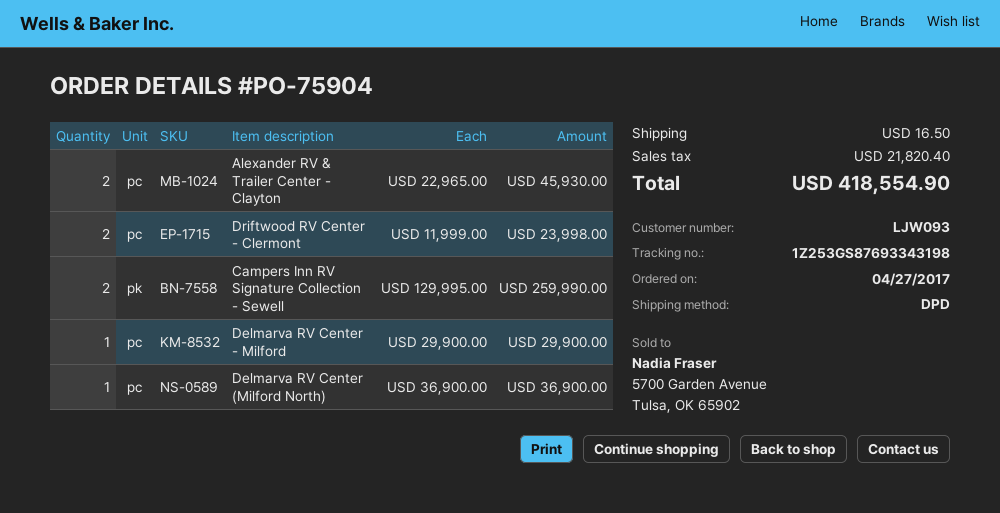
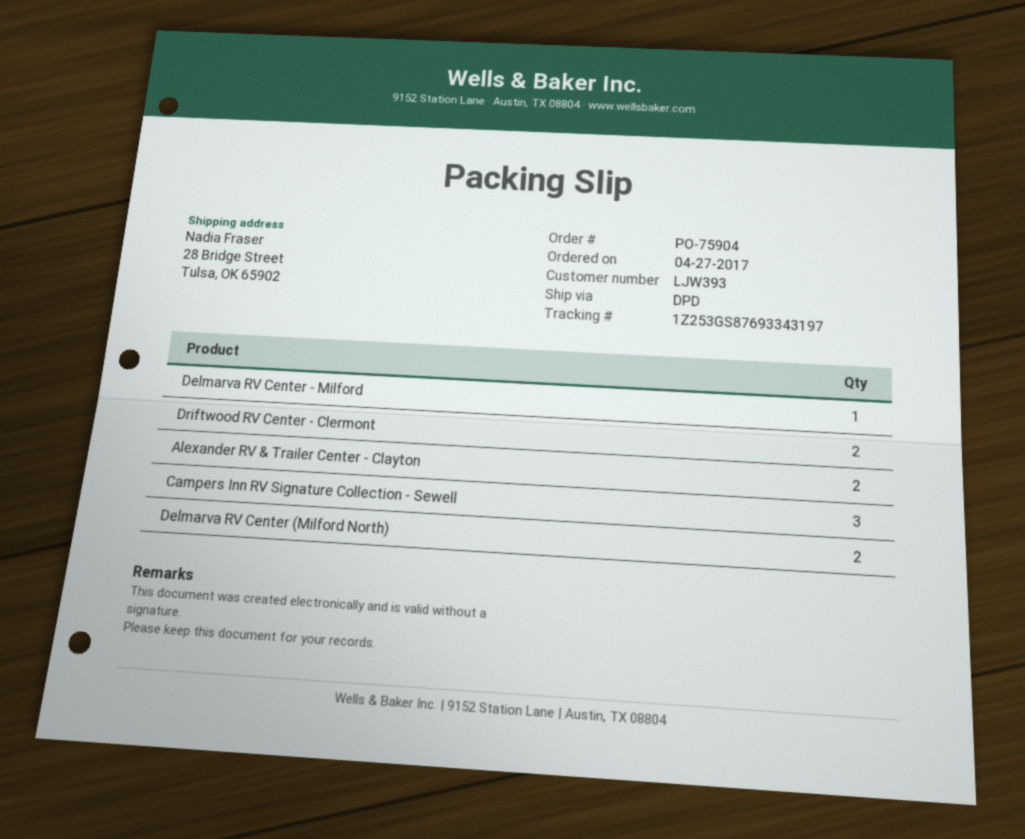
customer number: LJW093 -> LJW393
tracking number: 1Z253GS87693343198 -> 1Z253GS87693343197
Campers Inn RV Signature Collection - Sewell: 2 -> 3
Delmarva RV Center (Milford North): 1 -> 2

